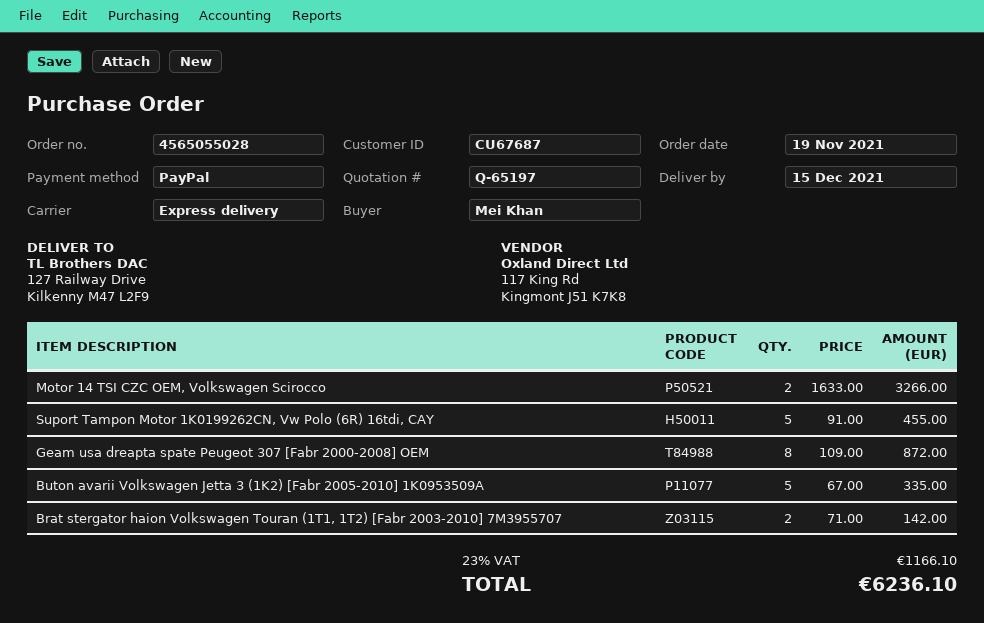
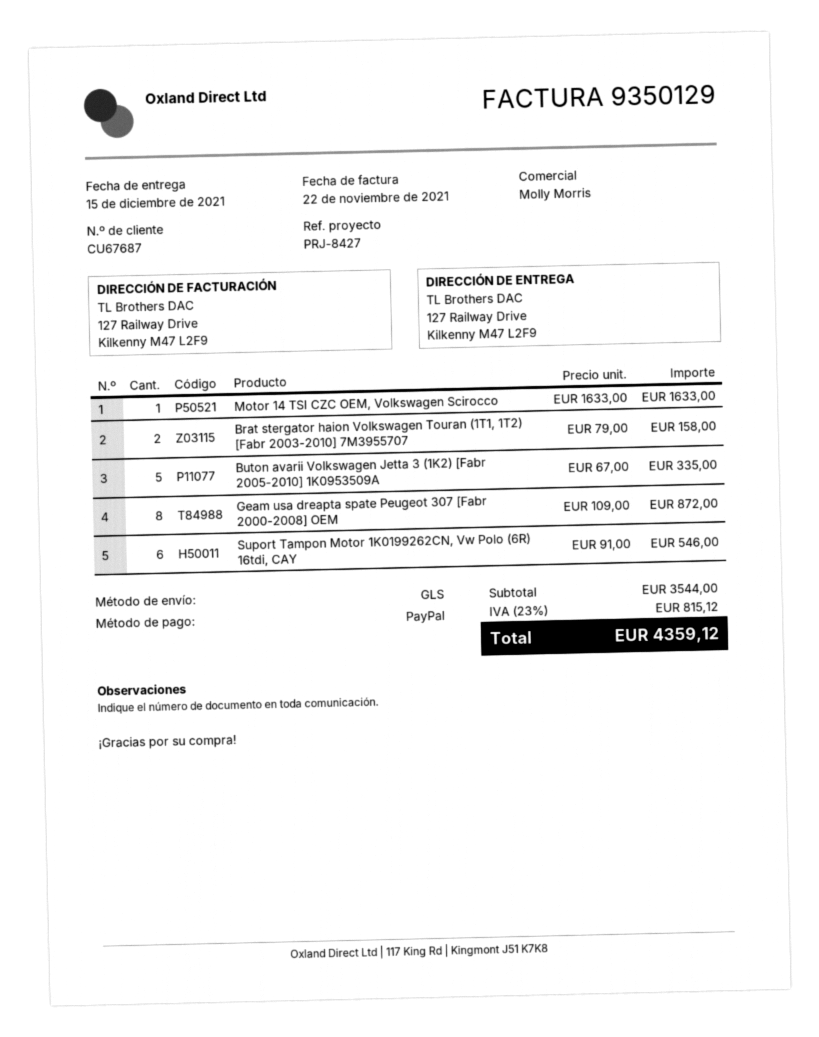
shipping method: express -> GLS
Motor 14 TSI CZC OEM, Volkswagen Scirocco: 2 x 1633.00 = 3266.00 -> 1 x 1633.00 = 1633.00
Suport Tampon Motor 1K0199262CN, Vw Polo (6R) 16tdi, CAY: 5 x 91.00 = 455.00 -> 6 x 91.00 = 546.00
Brat stergator haion Volkswagen Touran (1T1, 1T2) [Fabr 2003-2010] 7M3955707: 2 x 71.00 = 142.00 -> 2 x 79.00 = 158.00
tax: 23% = 1166.10 -> 23% = 815.12
total: 6236.10 -> 4359.12

